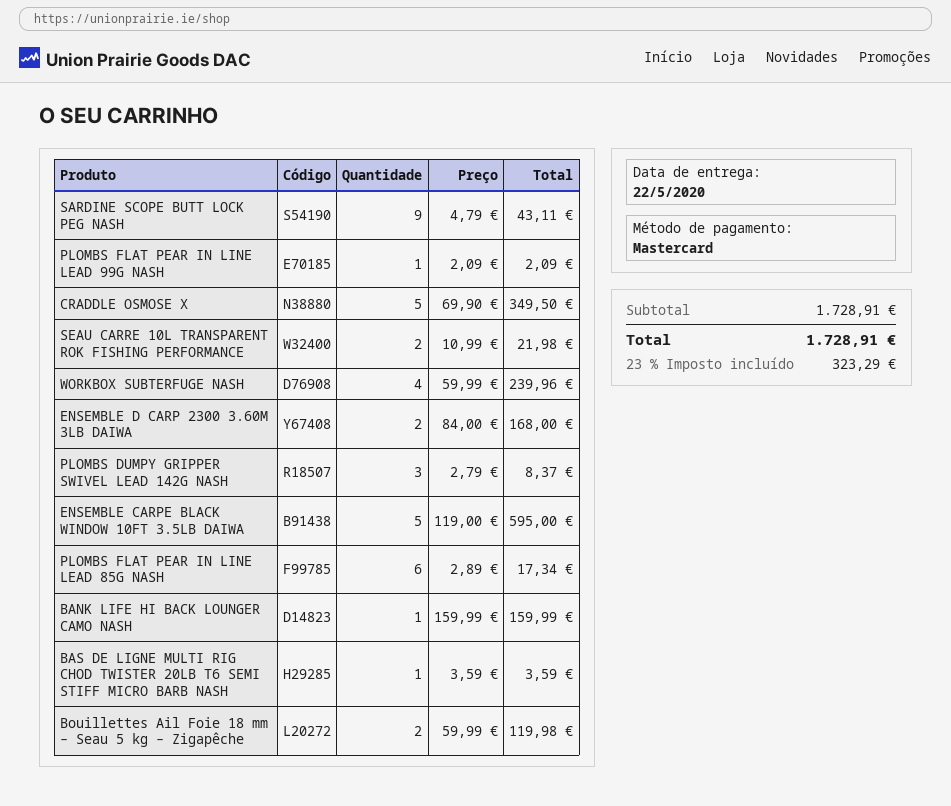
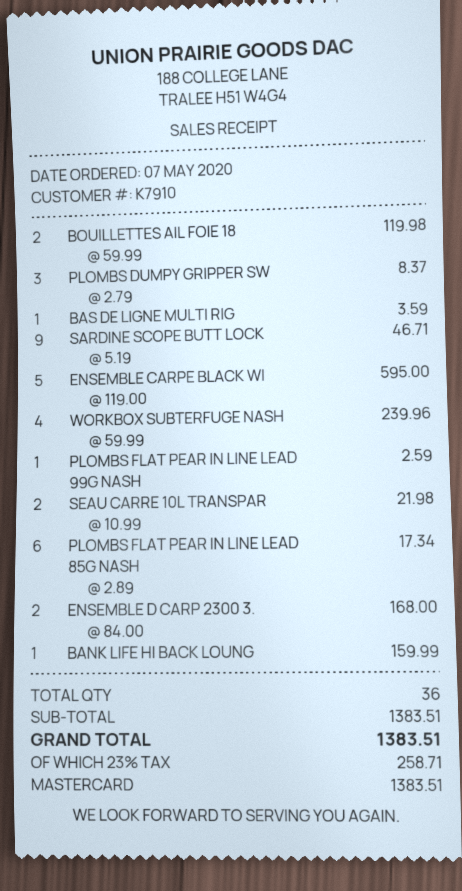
SARDINE SCOPE BUTT LOCK PEG NASH: 9 x 4.79 = 43.11 -> 9 x 5.19 = 46.71
PLOMBS FLAT PEAR IN LINE LEAD 99G NASH: 1 x 2.09 = 2.09 -> 1 x 2.59 = 2.59
CRADDLE OSMOSE X: 5 x 69.90 = 349.50 -> none
subtotal: 1728.91 -> 1383.51
tax: 23% = 323.29 -> 23% = 258.71
total: 1728.91 -> 1383.51

